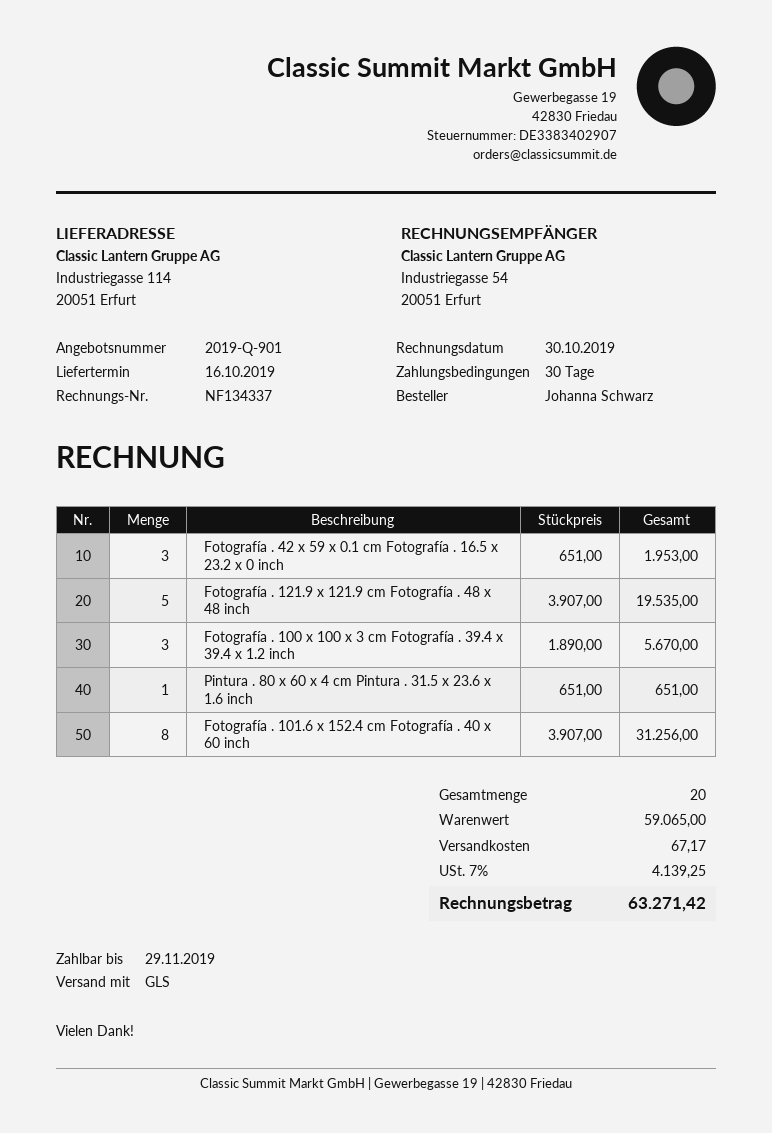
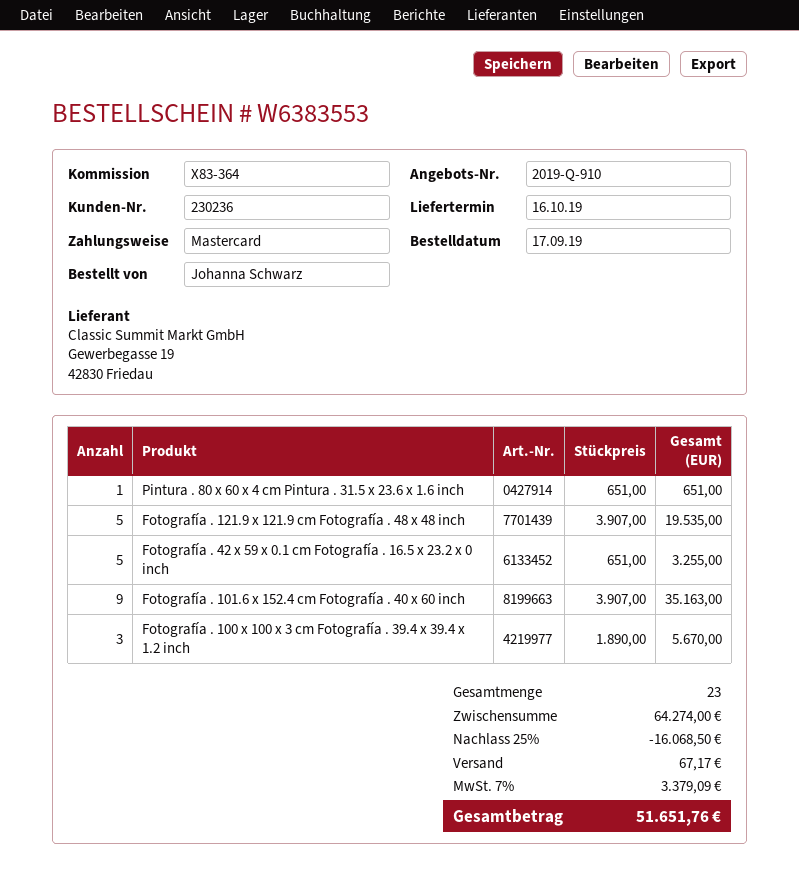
quote number: 2019-Q-901 -> 2019-Q-910
Fotografía . 42 x 59 x 0.1 cm Fotografía . 16.5 x 23.2 x 0 inch: 3 x 651.00 = 1953.00 -> 5 x 651.00 = 3255.00
Fotografía . 101.6 x 152.4 cm Fotografía . 40 x 60 inch: 8 x 3907.00 = 31256.00 -> 9 x 3907.00 = 35163.00
total quantity: 20 -> 23
subtotal: 59065.00 -> 64274.00
discount: none -> 25% = 16068.50
tax: 7% = 4139.25 -> 7% = 3379.09
total: 63271.42 -> 51651.76

